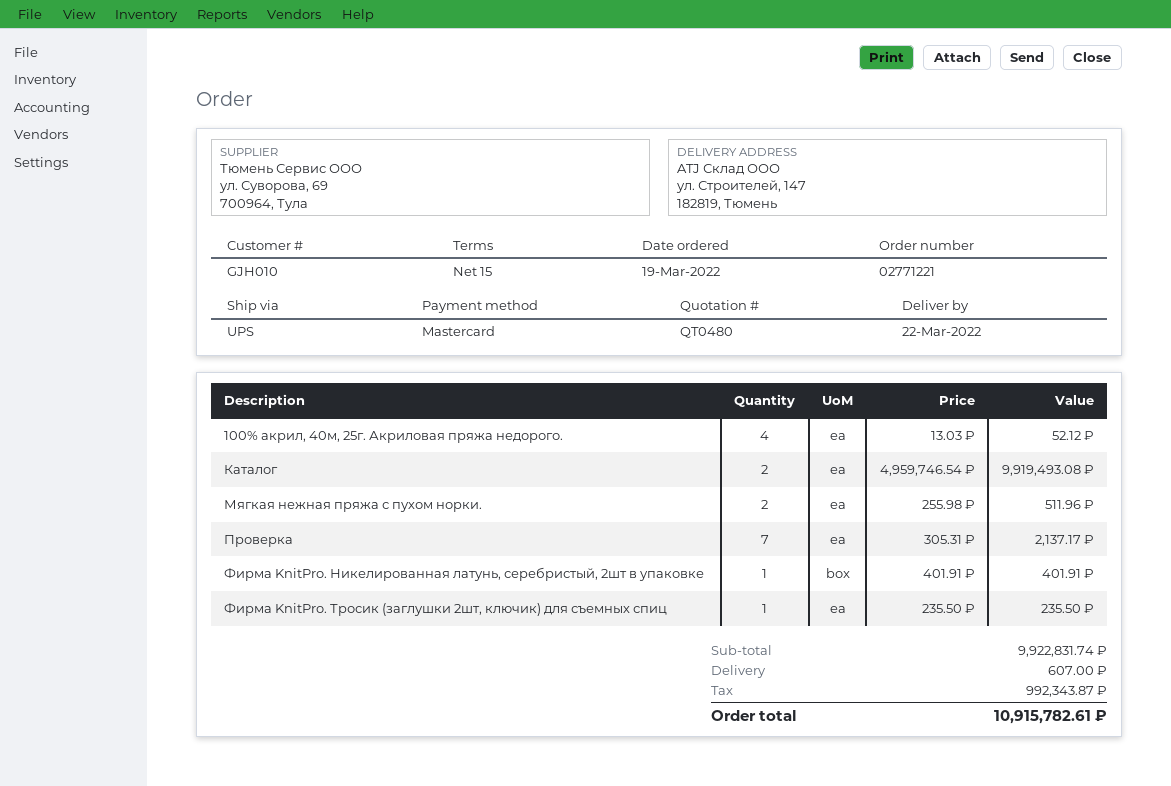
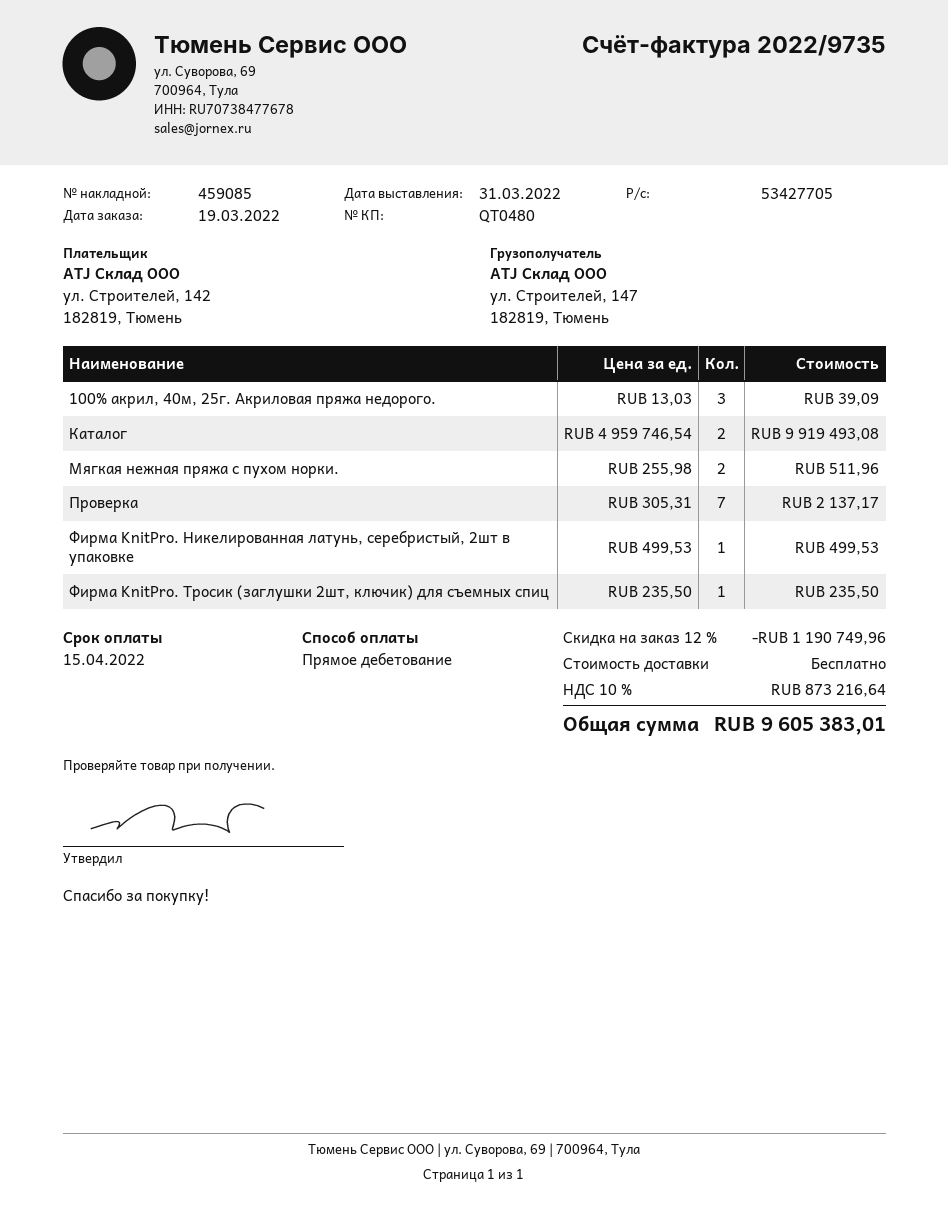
payment method: Mastercard -> direct debit
100% акрил, 40м, 25г. Акриловая пряжа недорого.: 4 x 13.03 = 52.12 -> 3 x 13.03 = 39.09
Фирма KnitPro. Никелированная латунь, серебристый, 2шт в упаковке: 1 x 401.91 = 401.91 -> 1 x 499.53 = 499.53
discount: none -> 12% = 1190749.96
shipping: 607.00 -> 0.00
tax: 992343.87 -> 873216.64
total: 10915782.61 -> 9605383.01

